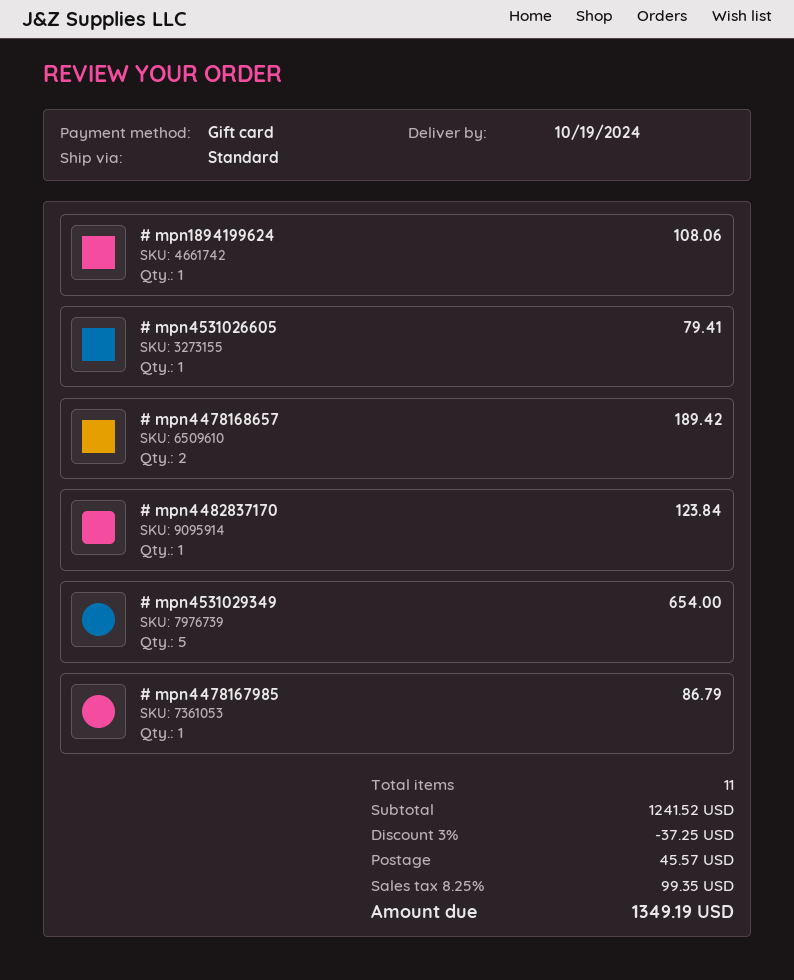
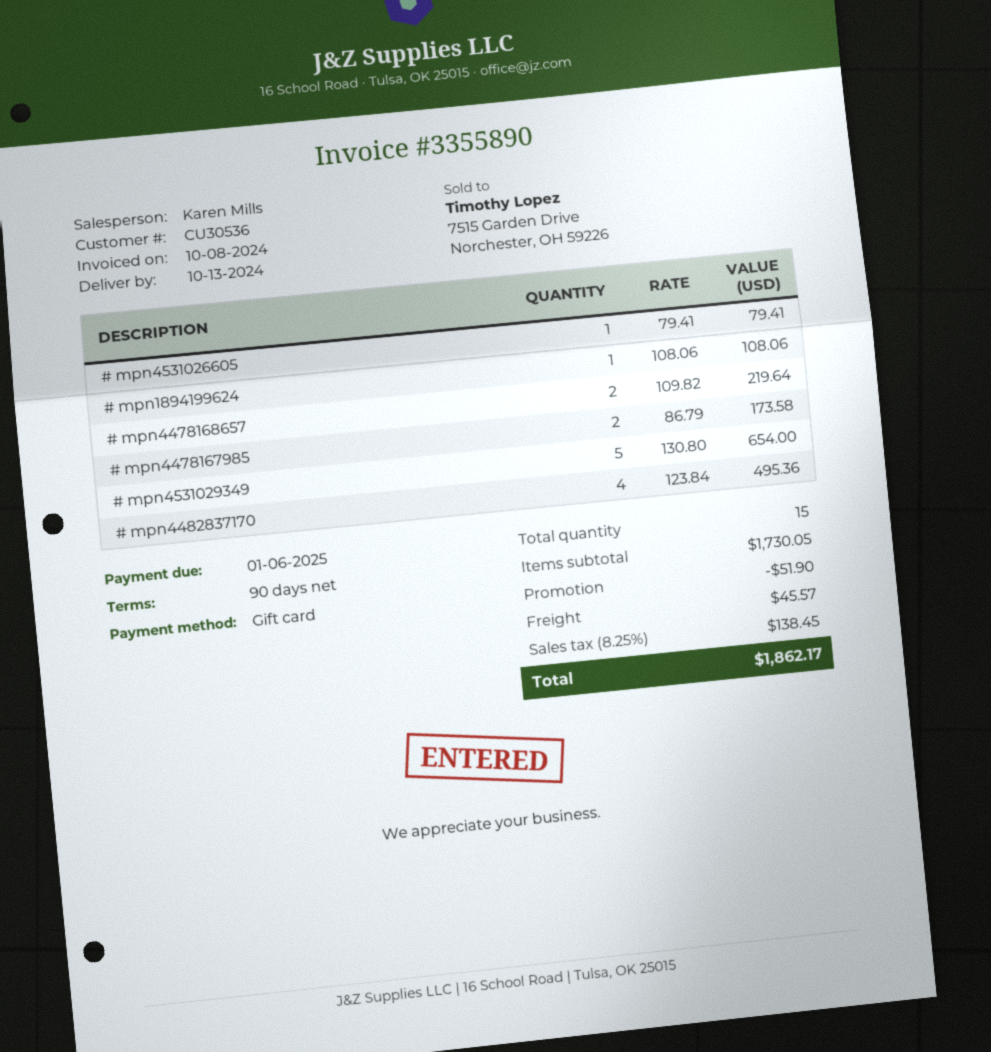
delivery date: 2024-10-19 -> 2024-10-13
# mpn4478168657: 2 for 189.42 -> 2 for 219.64
# mpn4482837170: 1 for 123.84 -> 4 for 495.36
# mpn4478167985: 1 for 86.79 -> 2 for 173.58
total quantity: 11 -> 15
subtotal: 1241.52 -> 1730.05
discount: 37.25 -> 51.90
tax: 8.25% = 99.35 -> 8.25% = 138.45
total: 1349.19 -> 1862.17

